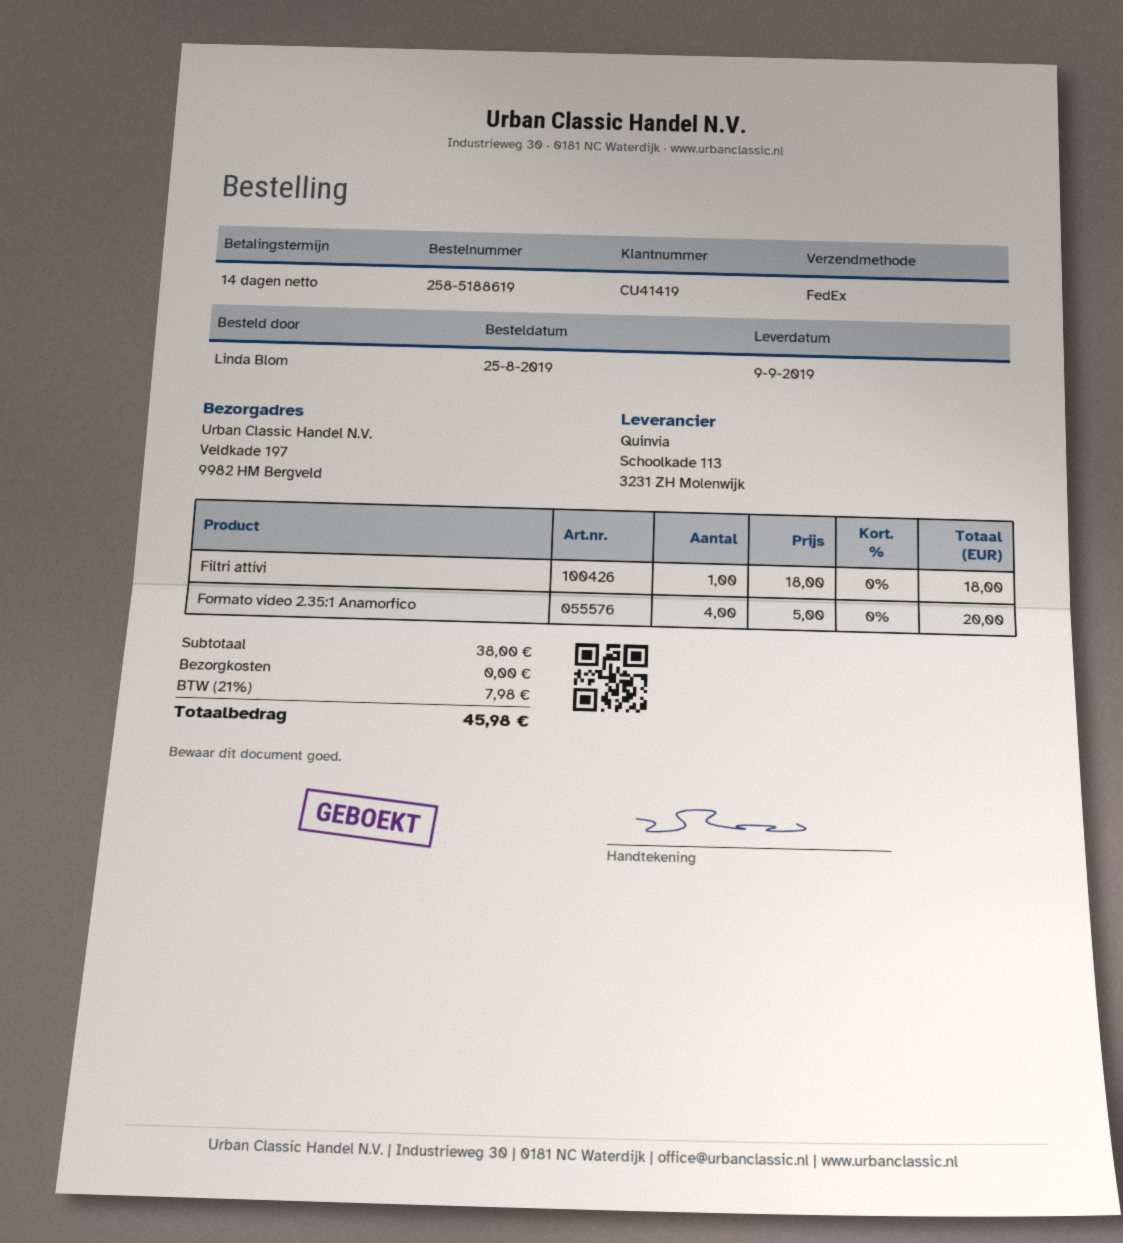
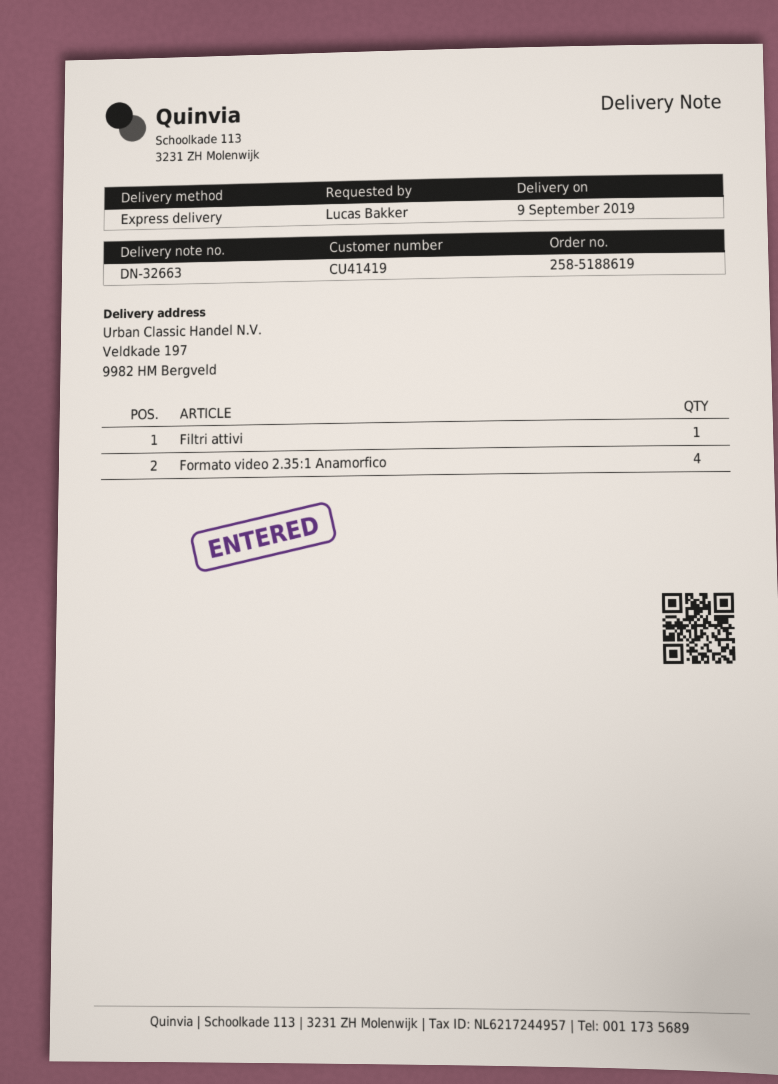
ordered by: Linda Blom -> Lucas Bakker
shipping method: FedEx -> express

